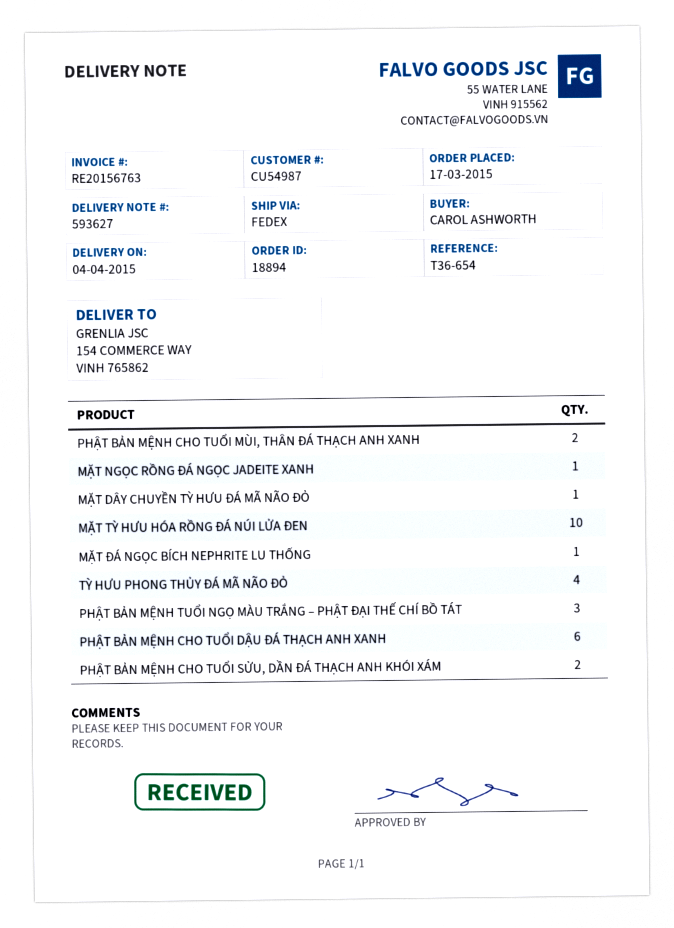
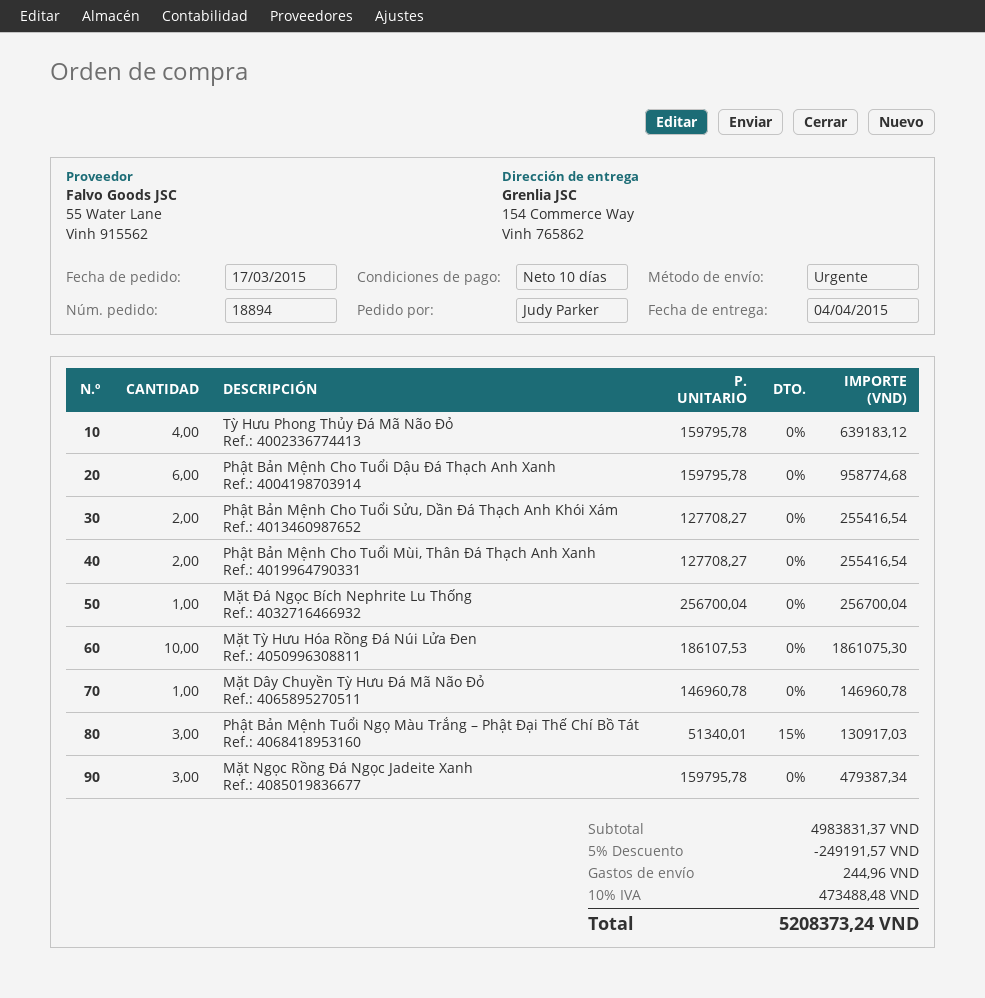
ordered by: CAROL ASHWORTH -> Judy Parker
shipping method: FedEx -> express
MẶT NGỌC RỒNG ĐÁ NGỌC JADEITE XANH: 1 -> 3

